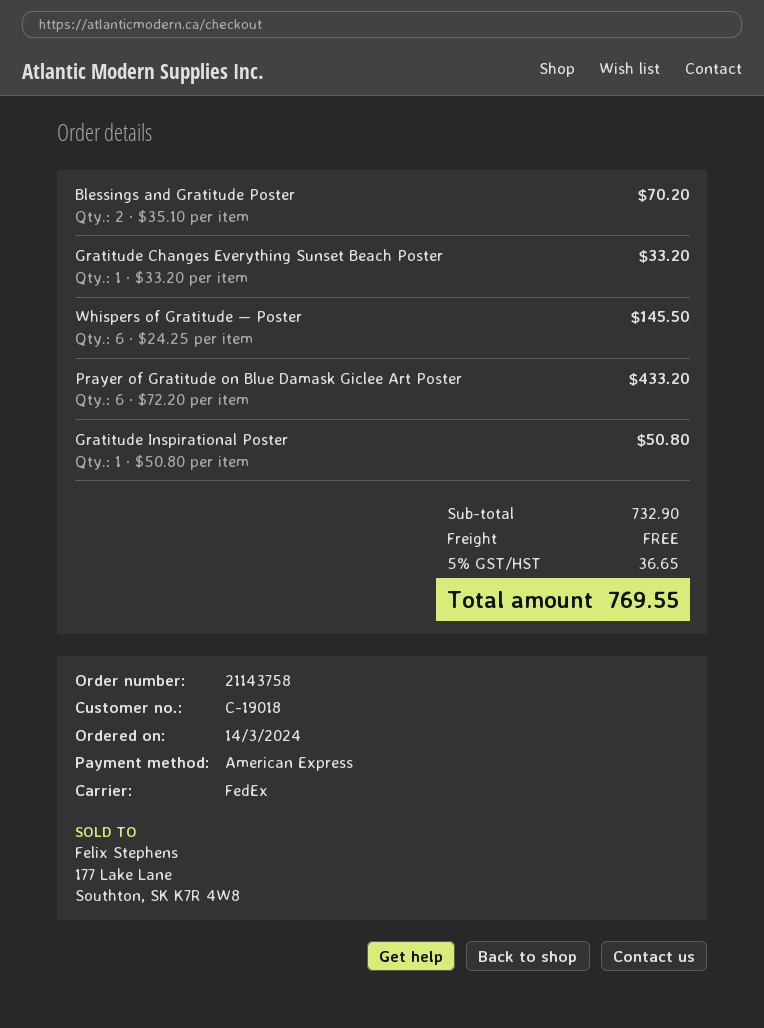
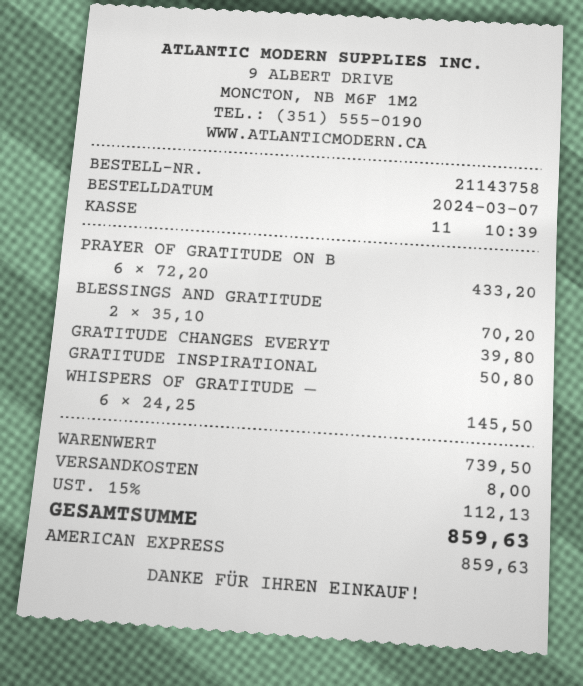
order date: 2024-03-14 -> 2024-03-07
Gratitude Changes Everything Sunset Beach Poster: 1 x 33.20 = 33.20 -> 1 x 39.80 = 39.80
subtotal: 732.90 -> 739.50
shipping: 0.00 -> 8.00
tax: 5% = 36.65 -> 15% = 112.13
total: 769.55 -> 859.63

